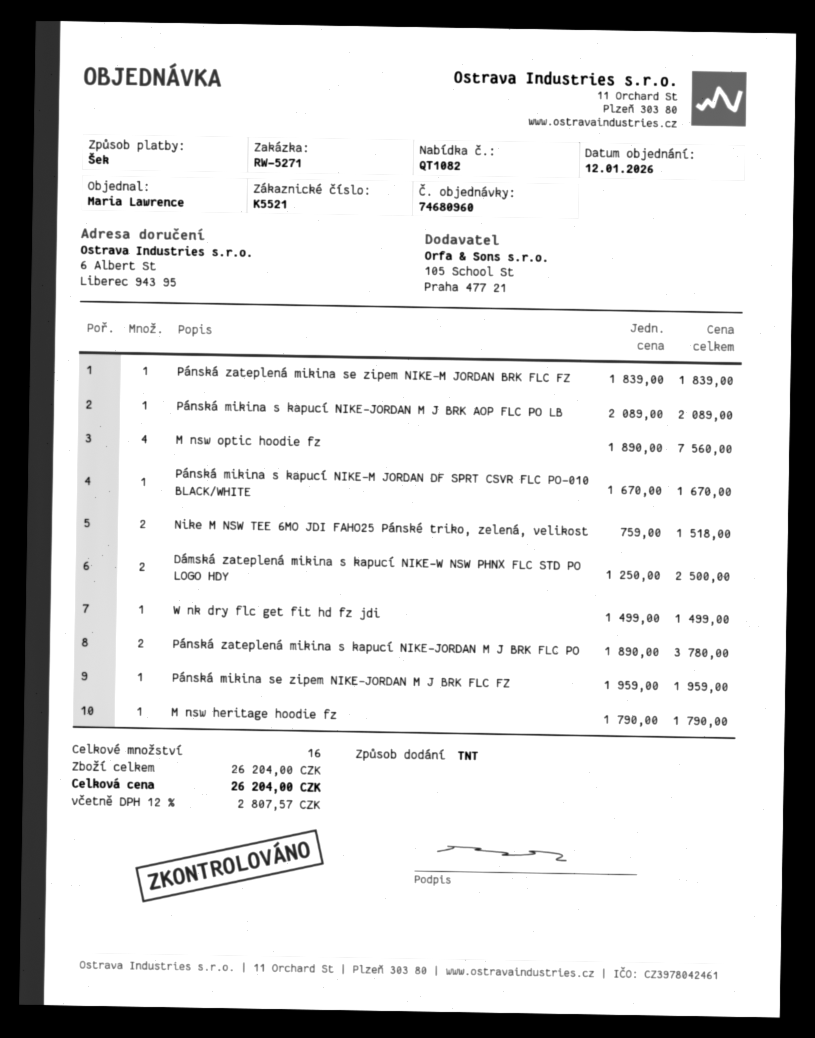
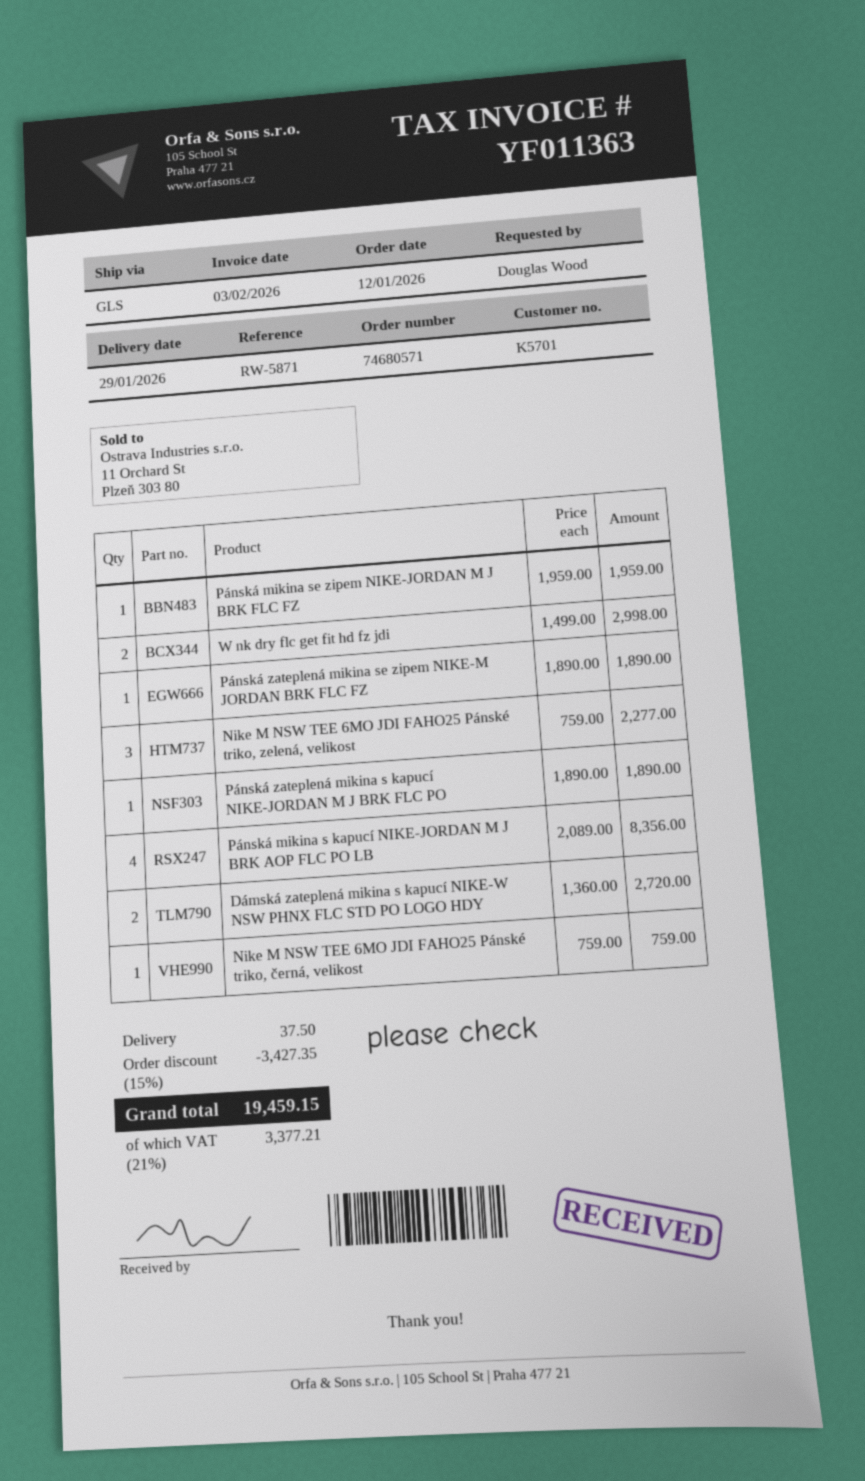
order number: 74680960 -> 74680571
customer number: K5521 -> K5701
reference: RW-5271 -> RW-5871
ordered by: Maria Lawrence -> Douglas Wood
shipping method: TNT -> GLS
Pánská zateplená mikina se zipem NIKE-M JORDAN BRK FLC FZ: 1 x 1839.00 = 1839.00 -> 1 x 1890.00 = 1890.00
Pánská mikina s kapucí NIKE-JORDAN M J BRK AOP FLC PO LB: 1 x 2089.00 = 2089.00 -> 4 x 2089.00 = 8356.00
M nsw optic hoodie fz: 4 x 1890.00 = 7560.00 -> none
Pánská mikina s kapucí NIKE-M JORDAN DF SPRT CSVR FLC PO-010 BLACK/WHITE: 1 x 1670.00 = 1670.00 -> none
Nike M NSW TEE 6MO JDI FAHO25 Pánské triko, zelená, velikost: 2 x 759.00 = 1518.00 -> 3 x 759.00 = 2277.00
Dámská zateplená mikina s kapucí NIKE-W NSW PHNX FLC STD PO LOGO HDY: 2 x 1250.00 = 2500.00 -> 2 x 1360.00 = 2720.00
W nk dry flc get fit hd fz jdi: 1 x 1499.00 = 1499.00 -> 2 x 1499.00 = 2998.00
Pánská zateplená mikina s kapucí NIKE-JORDAN M J BRK FLC PO: 2 x 1890.00 = 3780.00 -> 1 x 1890.00 = 1890.00
M nsw heritage hoodie fz: 1 x 1790.00 = 1790.00 -> none
Nike M NSW TEE 6MO JDI FAHO25 Pánské triko, černá, velikost: none -> 1 x 759.00 = 759.00
discount: none -> 15% = 3427.35
shipping: none -> 37.50
tax: 12% = 2807.57 -> 21% = 3377.21
total: 26204.00 -> 19459.15

